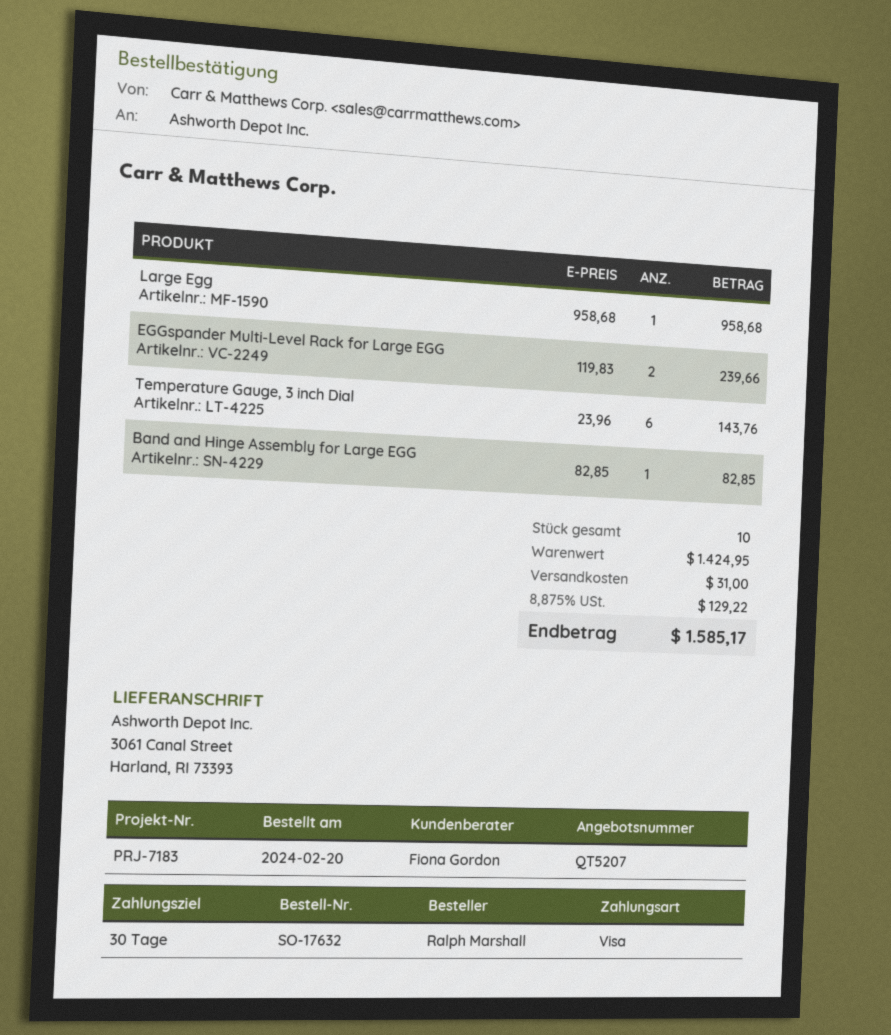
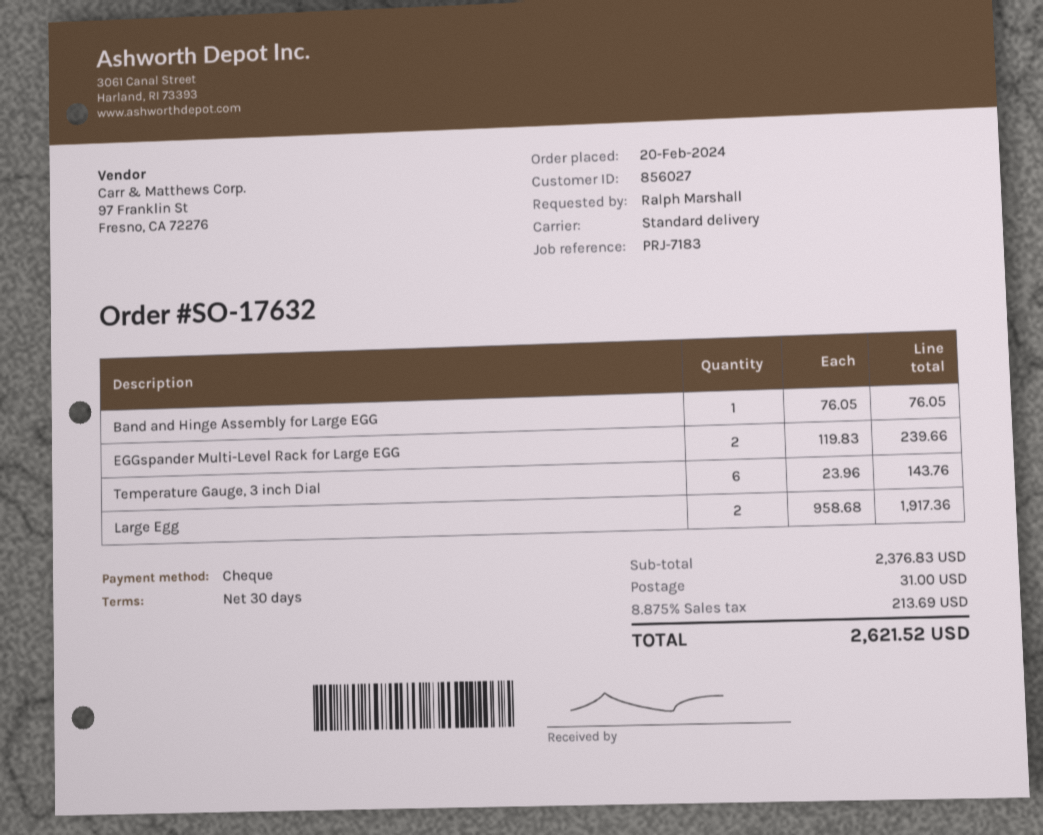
payment method: Visa -> cheque
Large Egg: 1 x 958.68 = 958.68 -> 2 x 958.68 = 1917.36
Band and Hinge Assembly for Large EGG: 1 x 82.85 = 82.85 -> 1 x 76.05 = 76.05
subtotal: 1424.95 -> 2376.83
tax: 8.875% = 129.22 -> 8.875% = 213.69
total: 1585.17 -> 2621.52

